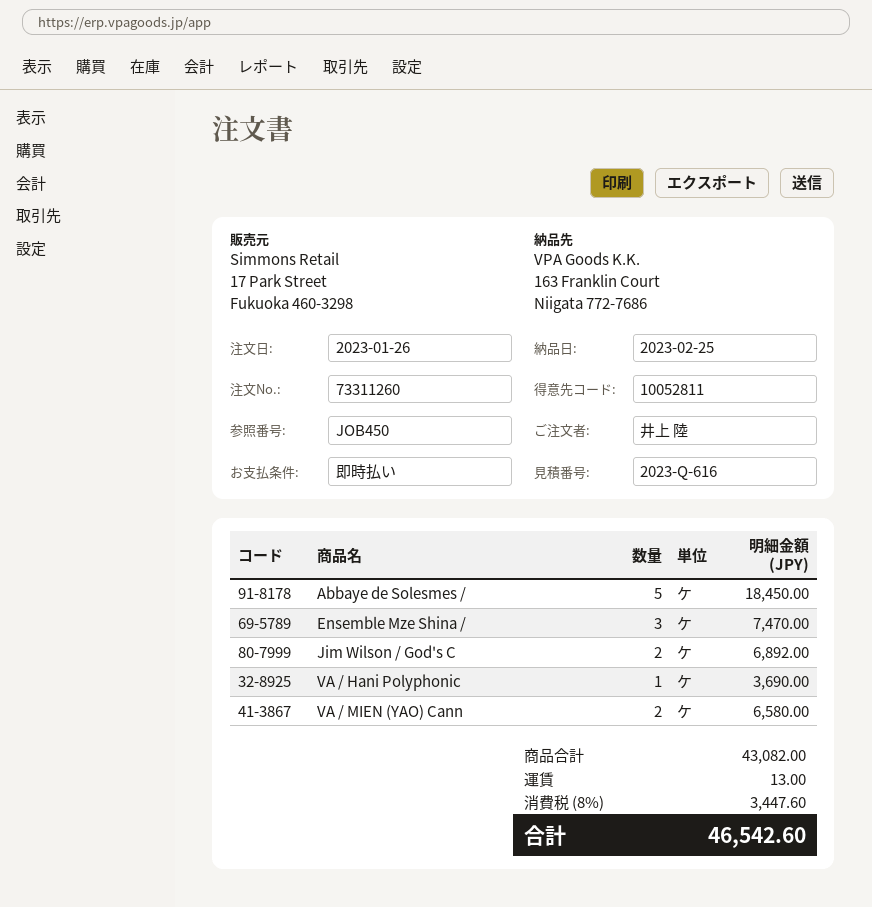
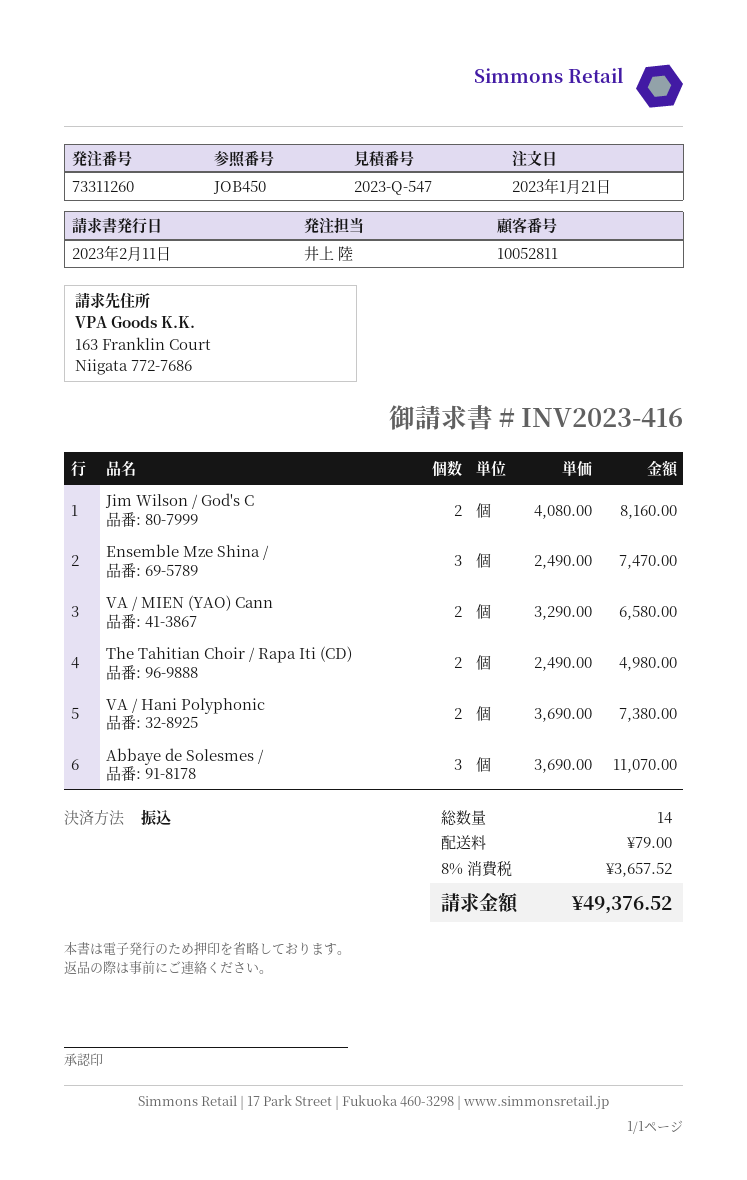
quote number: 2023-Q-616 -> 2023-Q-547
order date: 2023-01-26 -> 2023-01-21
Abbaye de Solesmes /: 5 for 18450.00 -> 3 for 11070.00
Jim Wilson / God's C: 2 for 6892.00 -> 2 for 8160.00
VA / Hani Polyphonic: 1 for 3690.00 -> 2 for 7380.00
The Tahitian Choir / Rapa Iti (CD): none -> 2 for 4980.00
shipping: 13.00 -> 79.00
tax: 8% = 3447.60 -> 8% = 3657.52
total: 46542.60 -> 49376.52

